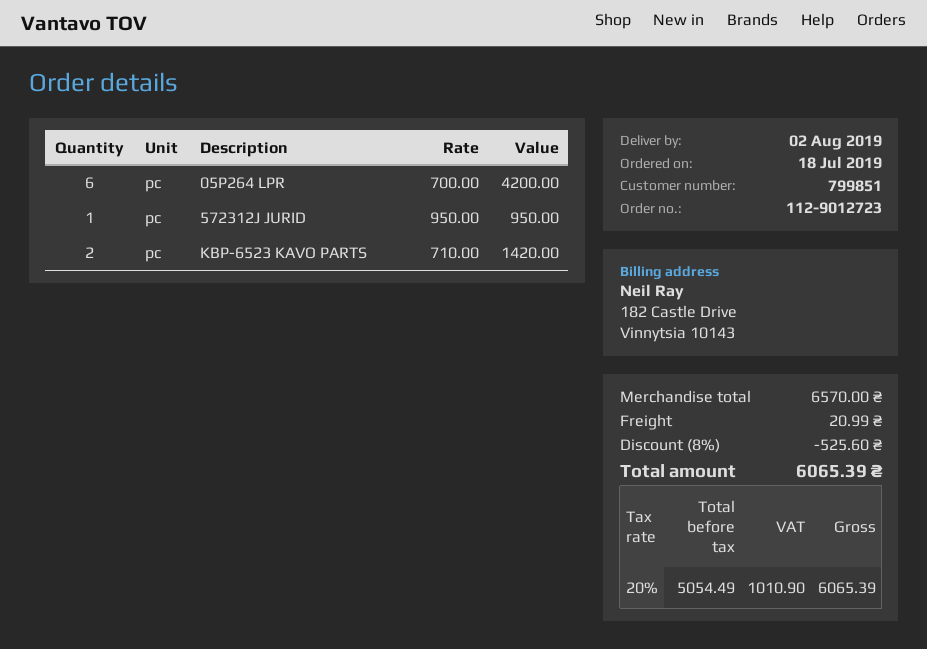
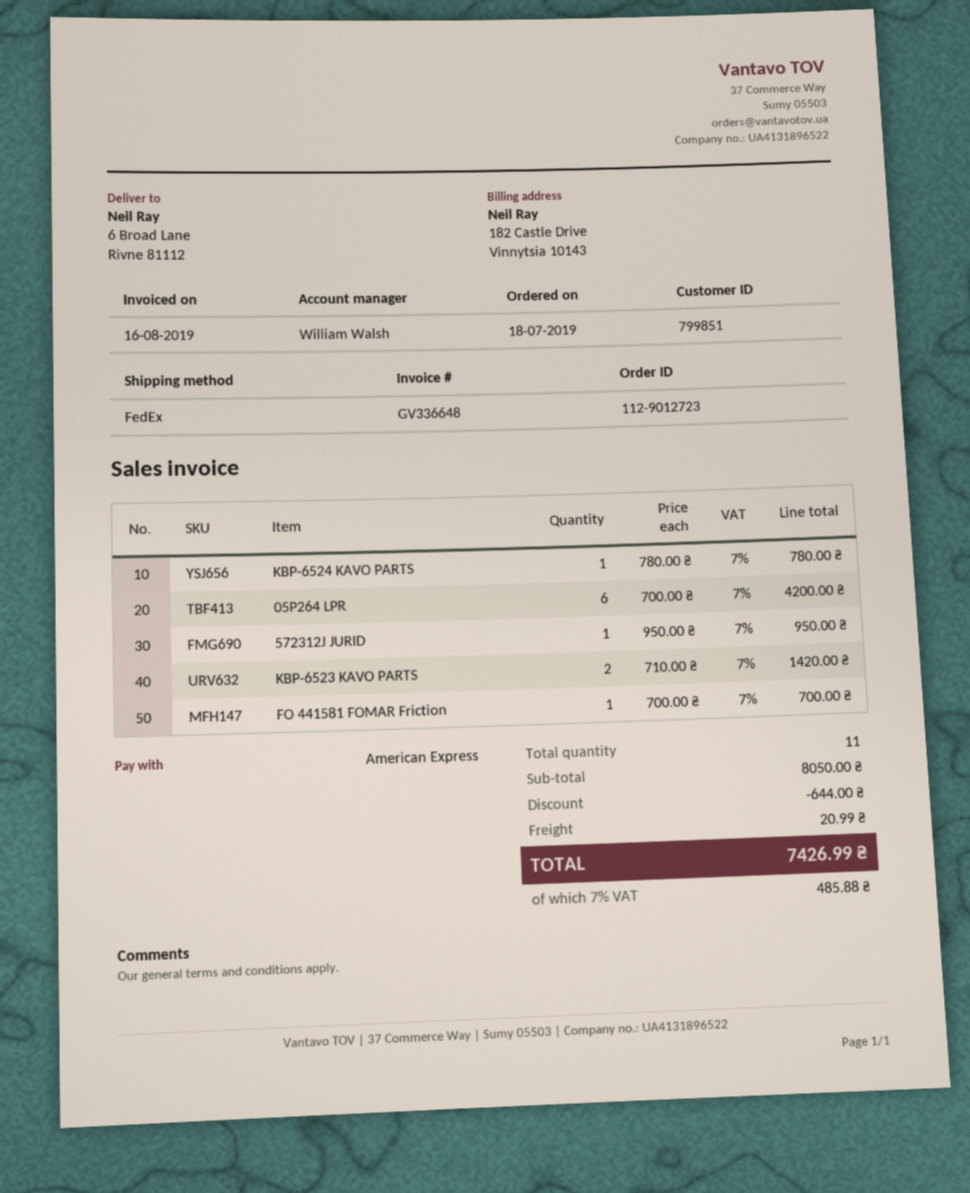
KBP-6524 KAVO PARTS: none -> 1 x 780.00 = 780.00
FO 441581 FOMAR Friction: none -> 1 x 700.00 = 700.00
subtotal: 6570.00 -> 8050.00
discount: 525.60 -> 644.00
tax: 20% = 1010.90 -> 7% = 485.88
total: 6065.39 -> 7426.99

